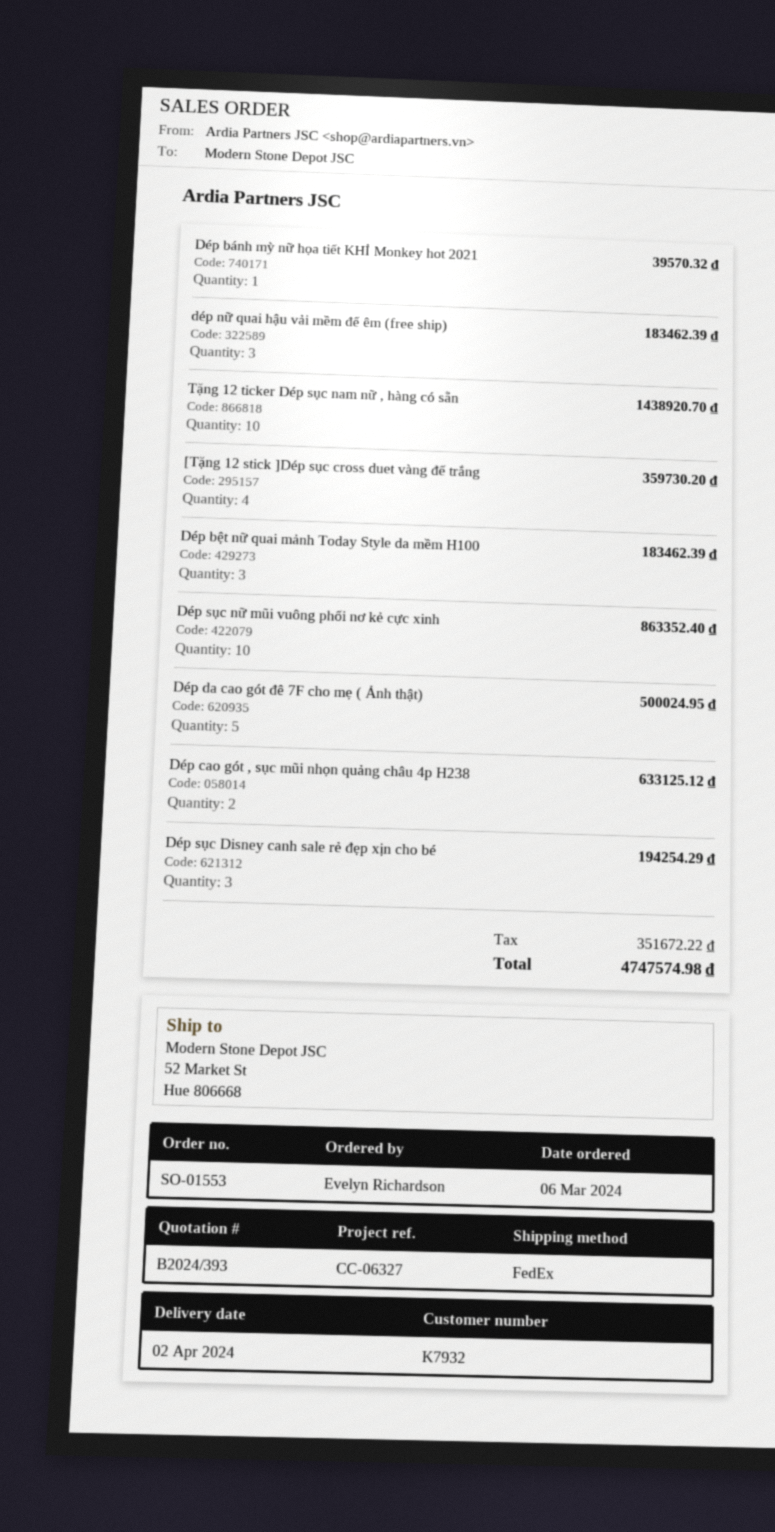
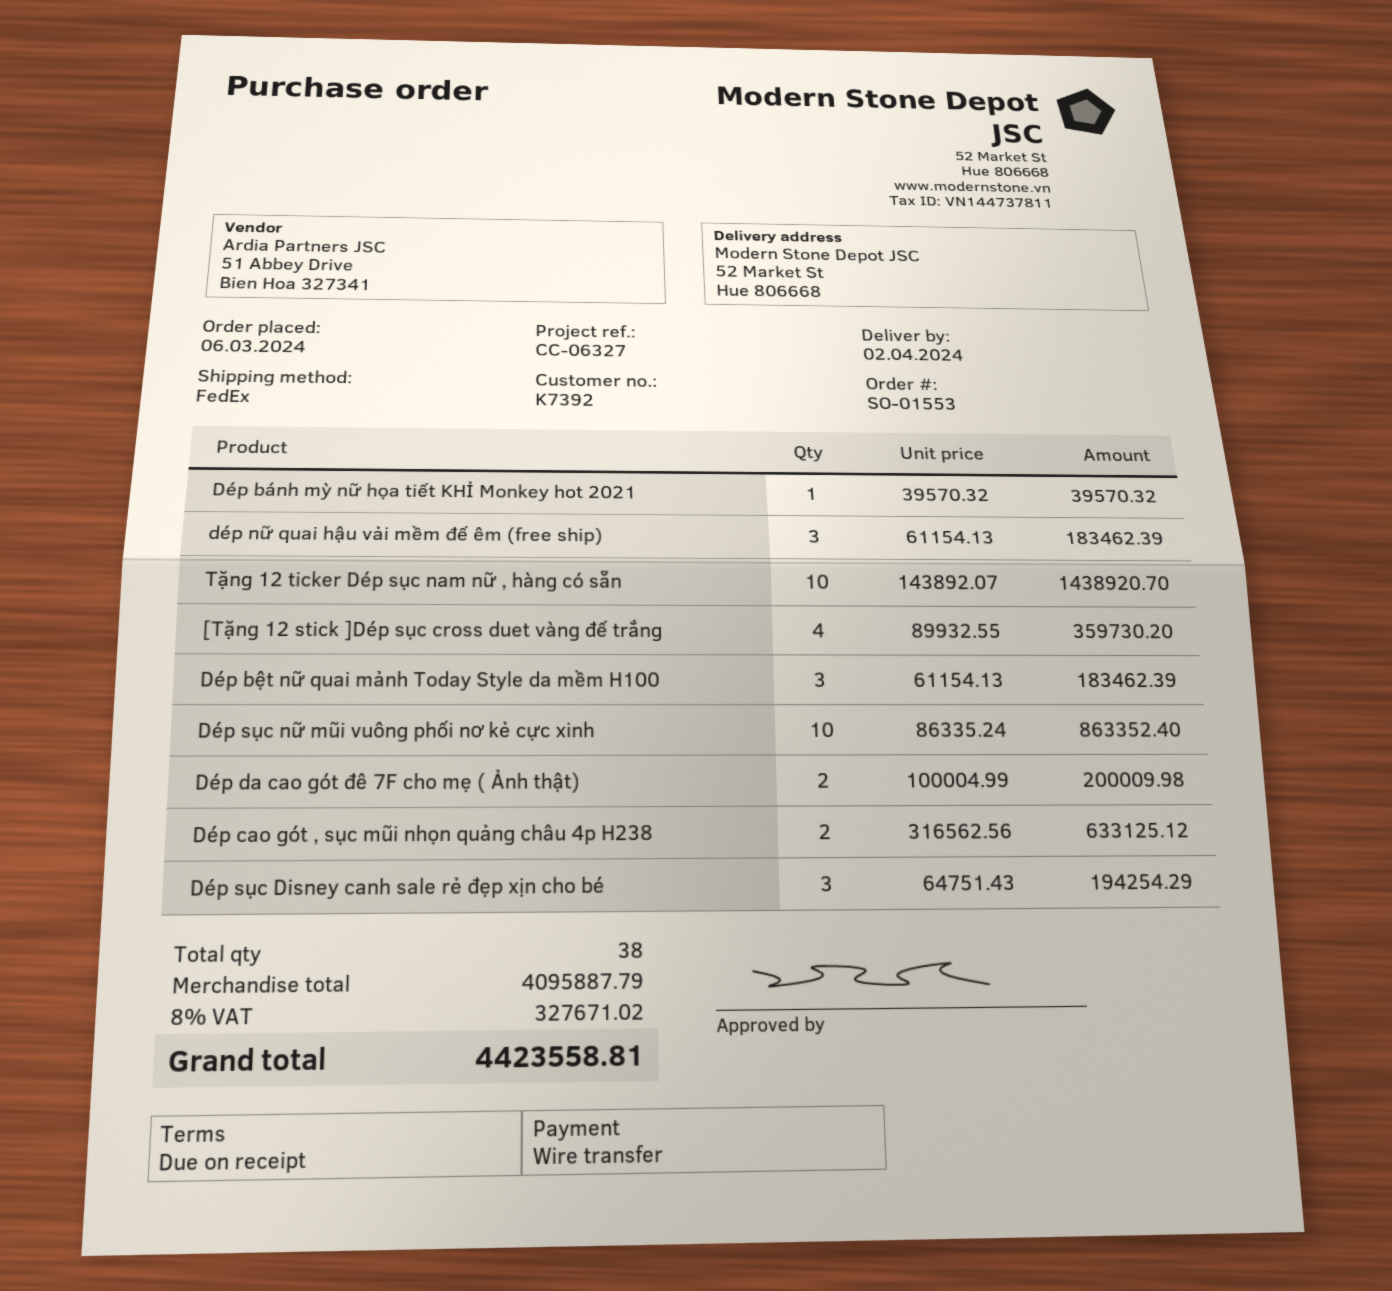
customer number: K7932 -> K7392
Dép da cao gót đê 7F cho mẹ ( Ảnh thật): 5 for 500024.95 -> 2 for 200009.98
tax: 351672.22 -> 327671.02
total: 4747574.98 -> 4423558.81

